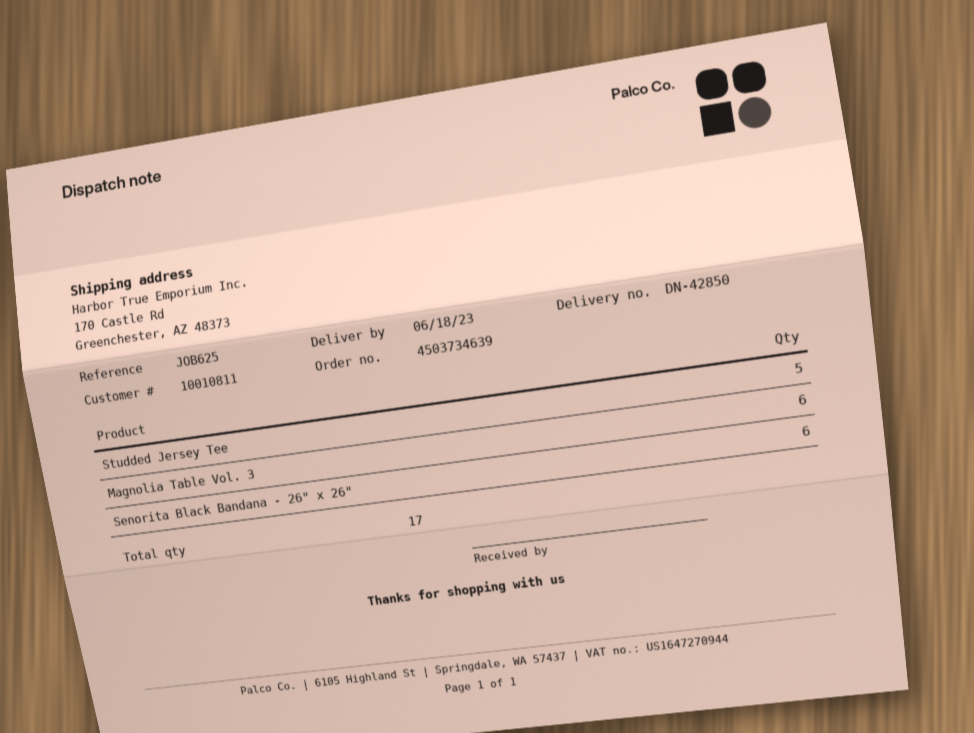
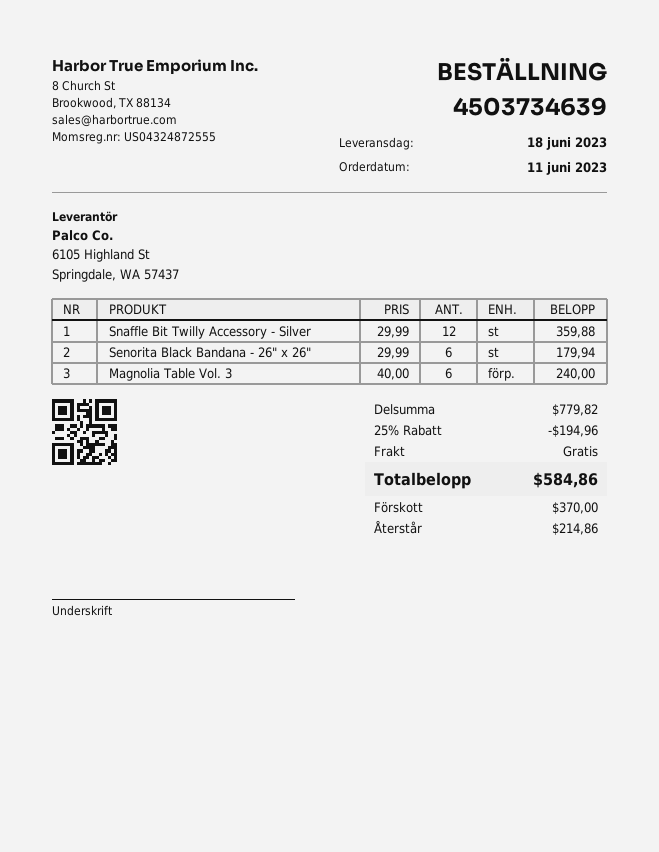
Studded Jersey Tee: 5 -> none
Snaffle Bit Twilly Accessory - Silver: none -> 12

